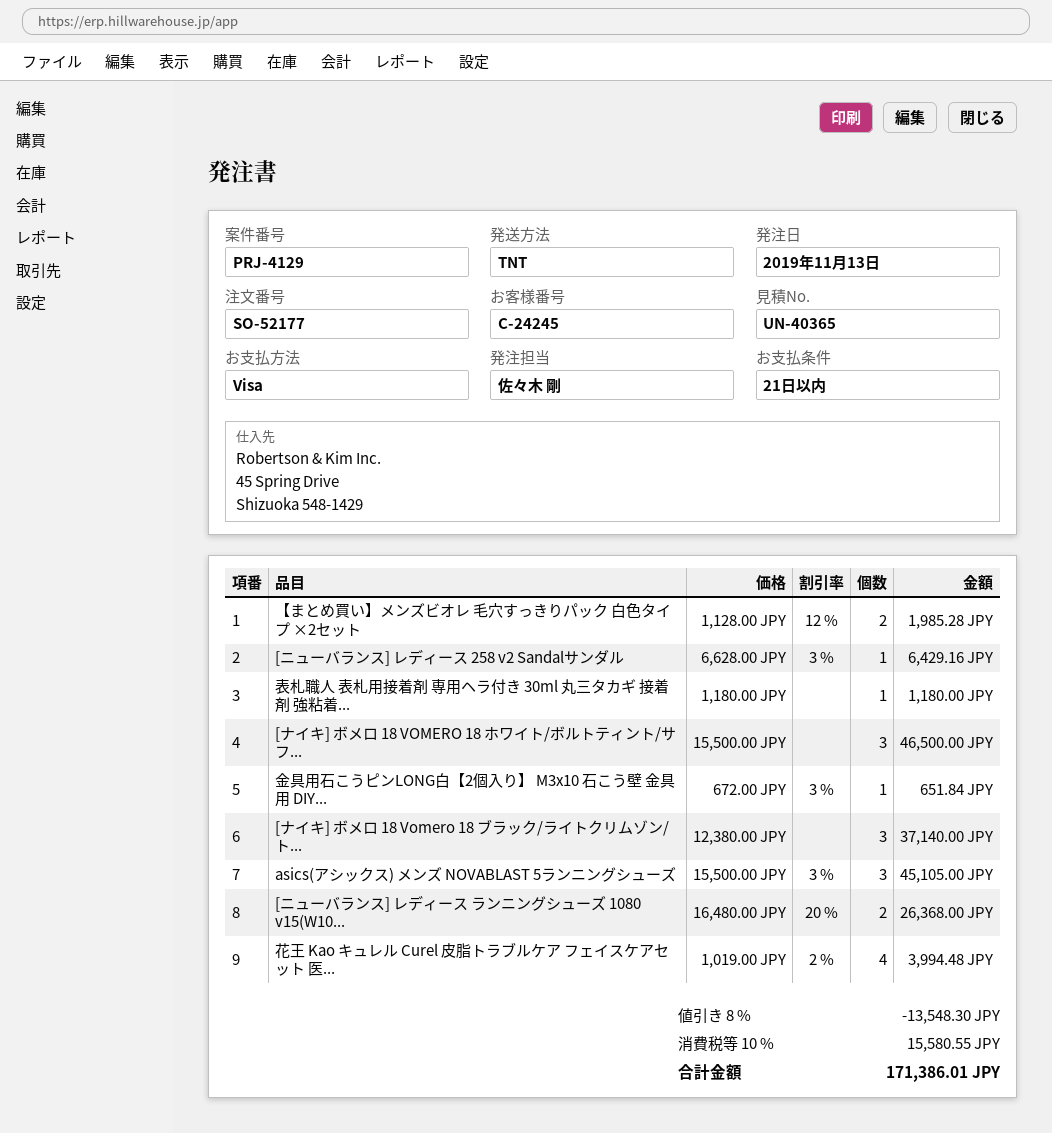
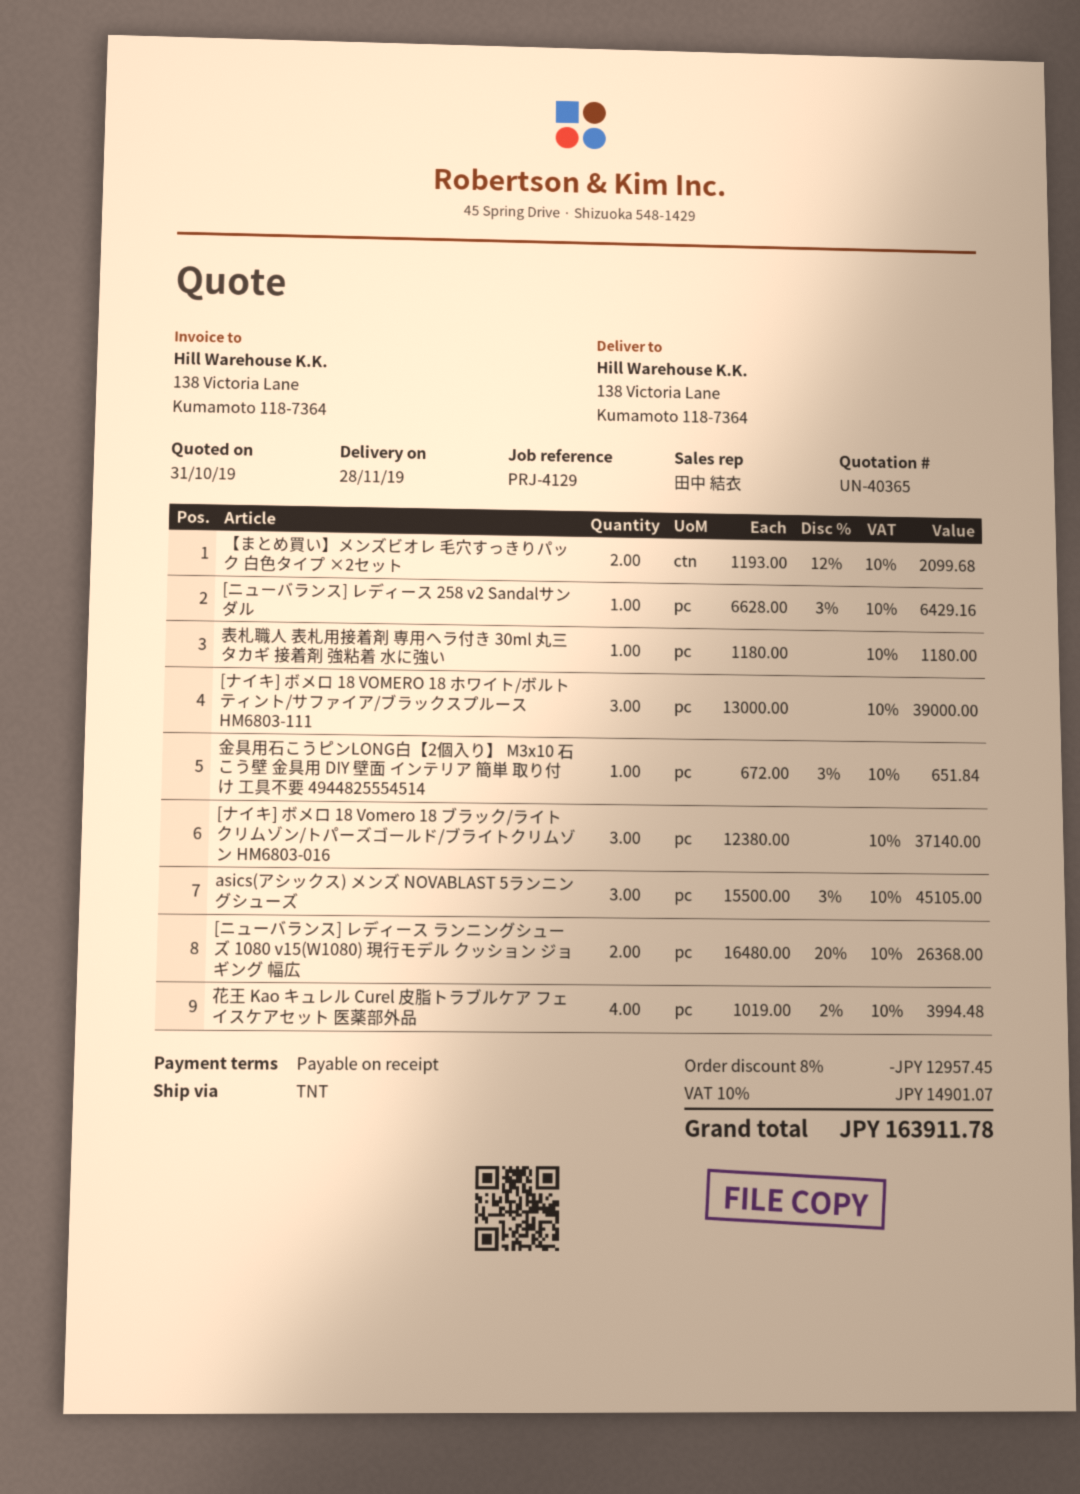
payment terms: 21 days -> on receipt
【まとめ買い】メンズビオレ 毛穴すっきりパック 白色タイプ ×2セット: 2 x 1128.00 - 12% = 1985.28 -> 2 x 1193.00 - 12% = 2099.68
[ナイキ] ボメロ 18 VOMERO 18 ホワイト/ボルトティント/サフ...: 3 x 15500.00 = 46500.00 -> 3 x 13000.00 = 39000.00
discount: 8% = 13548.30 -> 8% = 12957.45
tax: 10% = 15580.55 -> 10% = 14901.07
total: 171386.01 -> 163911.78

